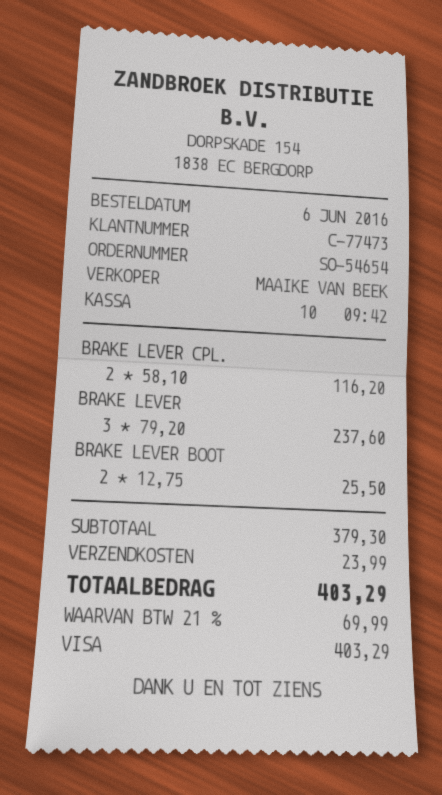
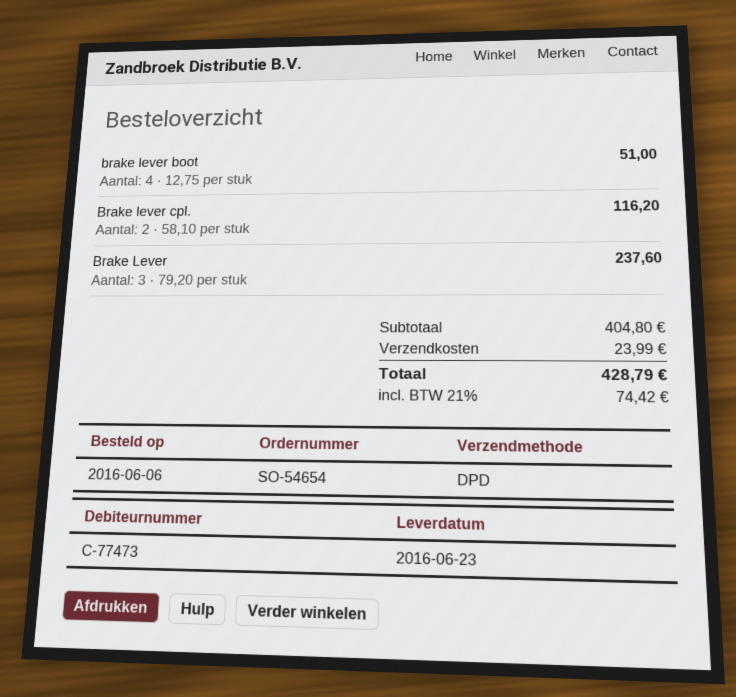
BRAKE LEVER BOOT: 2 x 12.75 = 25.50 -> 4 x 12.75 = 51.00
subtotal: 379.30 -> 404.80
tax: 21% = 69.99 -> 21% = 74.42
total: 403.29 -> 428.79

